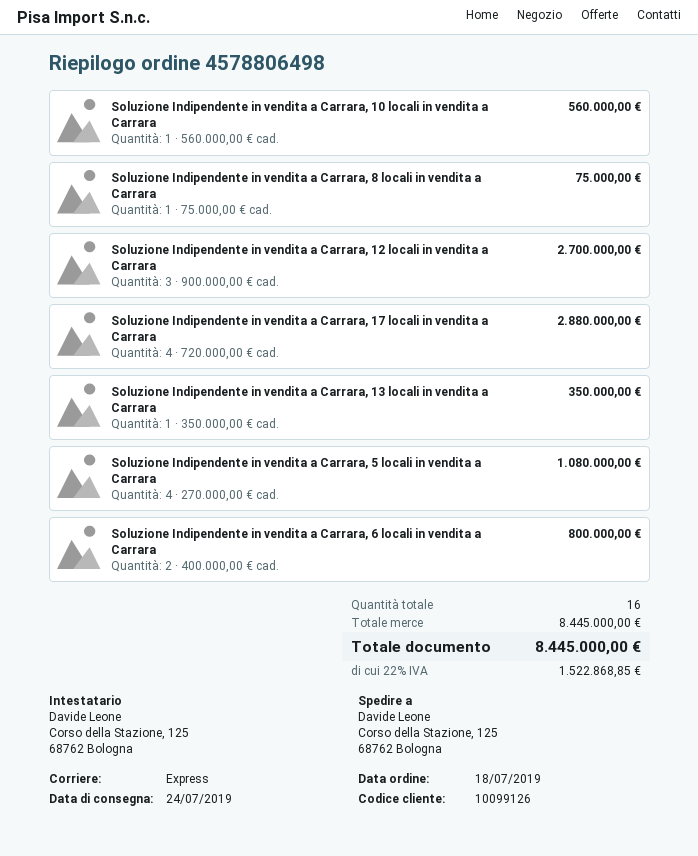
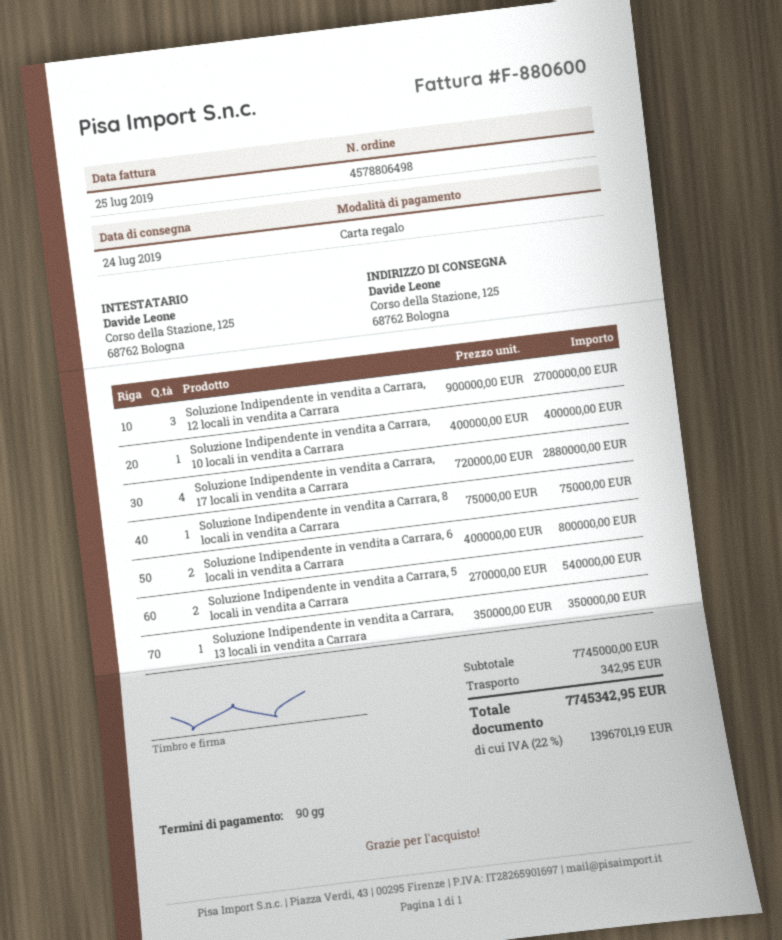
Soluzione Indipendente in vendita a Carrara, 10 locali in vendita a Carrara: 1 x 560000.00 = 560000.00 -> 1 x 400000.00 = 400000.00
Soluzione Indipendente in vendita a Carrara, 5 locali in vendita a Carrara: 4 x 270000.00 = 1080000.00 -> 2 x 270000.00 = 540000.00
subtotal: 8445000.00 -> 7745000.00
shipping: none -> 342.95
tax: 22% = 1522868.85 -> 22% = 1396701.19
total: 8445000.00 -> 7745342.95

